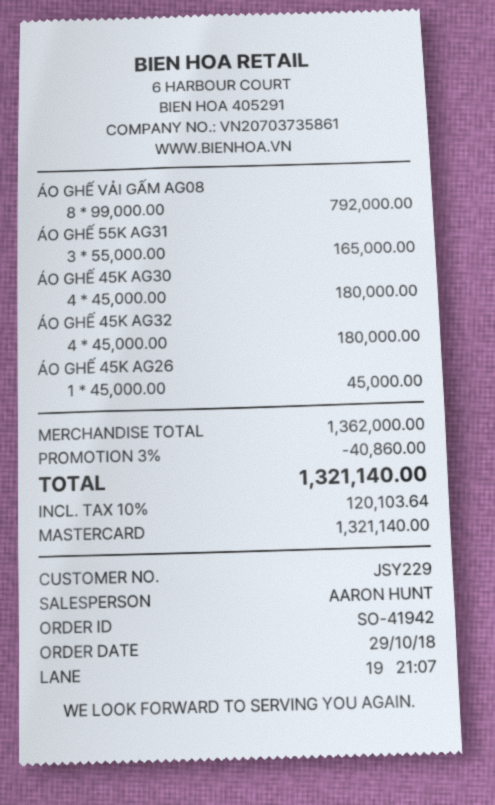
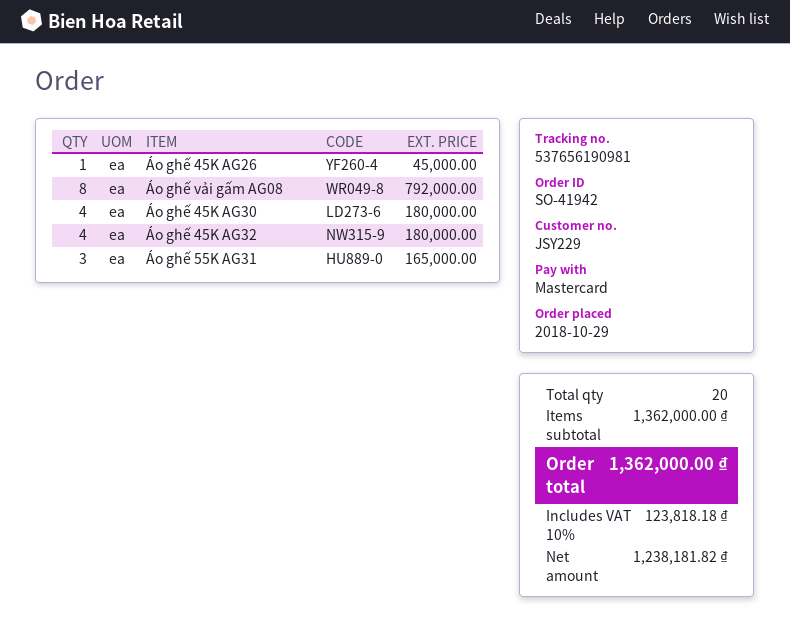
discount: 3% = 40860.00 -> none
tax: 10% = 120103.64 -> 10% = 123818.18
total: 1321140.00 -> 1362000.00

